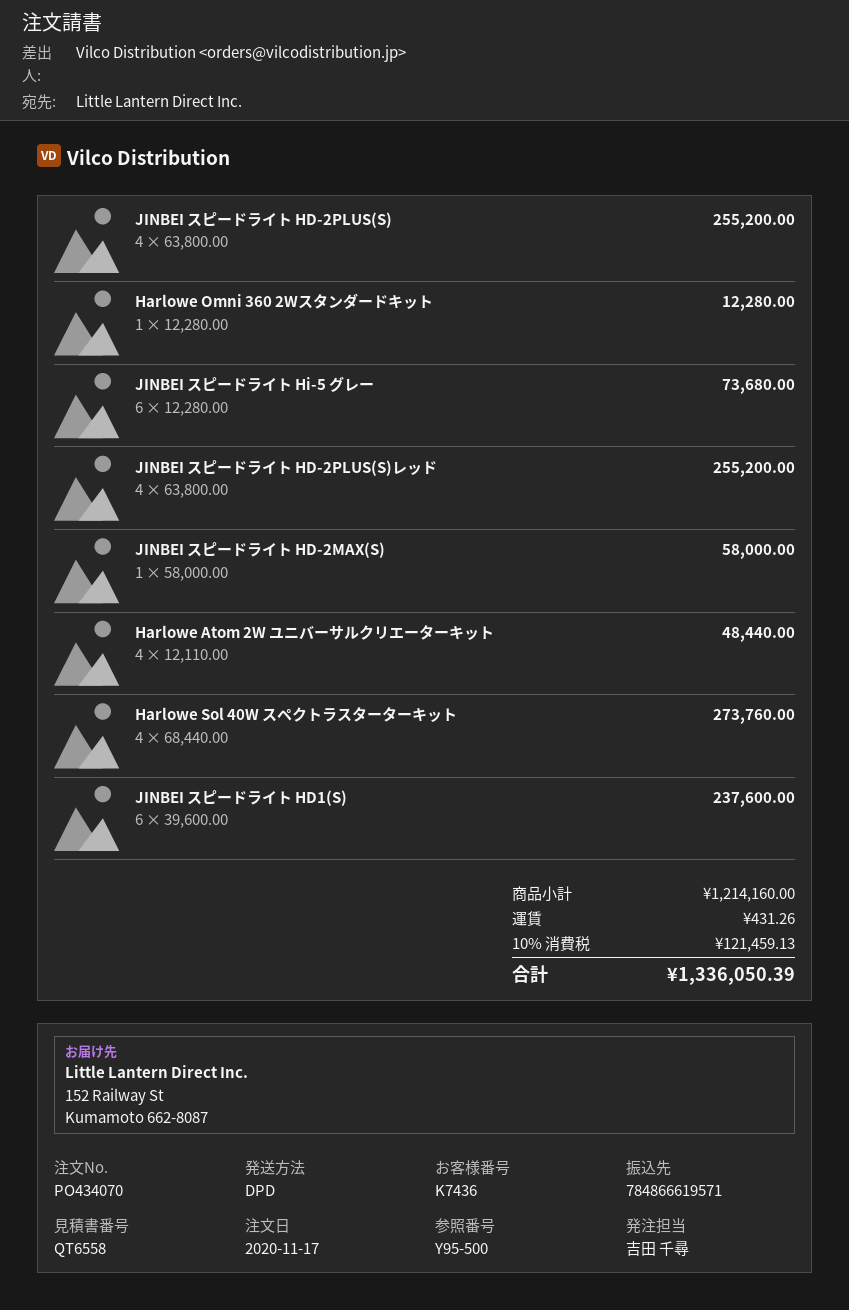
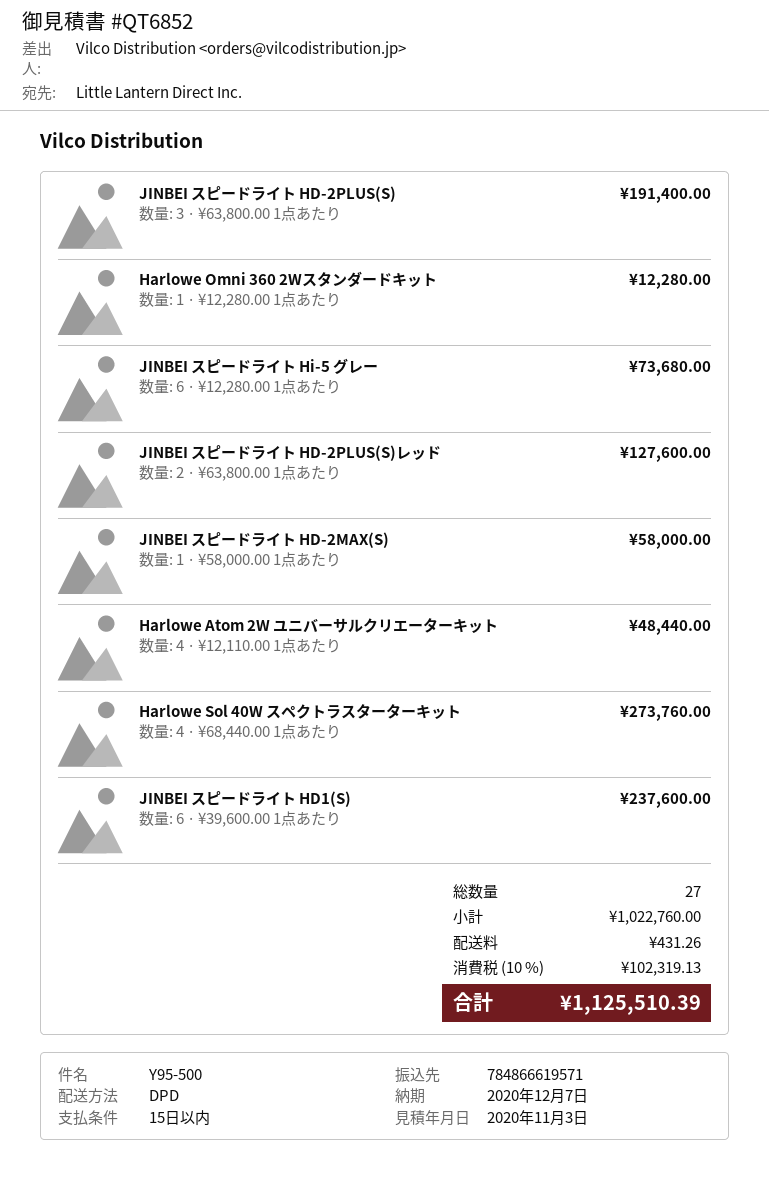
quote number: QT6558 -> QT6852
JINBEI スピードライト HD-2PLUS(S): 4 x 63800.00 = 255200.00 -> 3 x 63800.00 = 191400.00
JINBEI スピードライト HD-2PLUS(S)レッド: 4 x 63800.00 = 255200.00 -> 2 x 63800.00 = 127600.00
subtotal: 1214160.00 -> 1022760.00
tax: 10% = 121459.13 -> 10% = 102319.13
total: 1336050.39 -> 1125510.39

